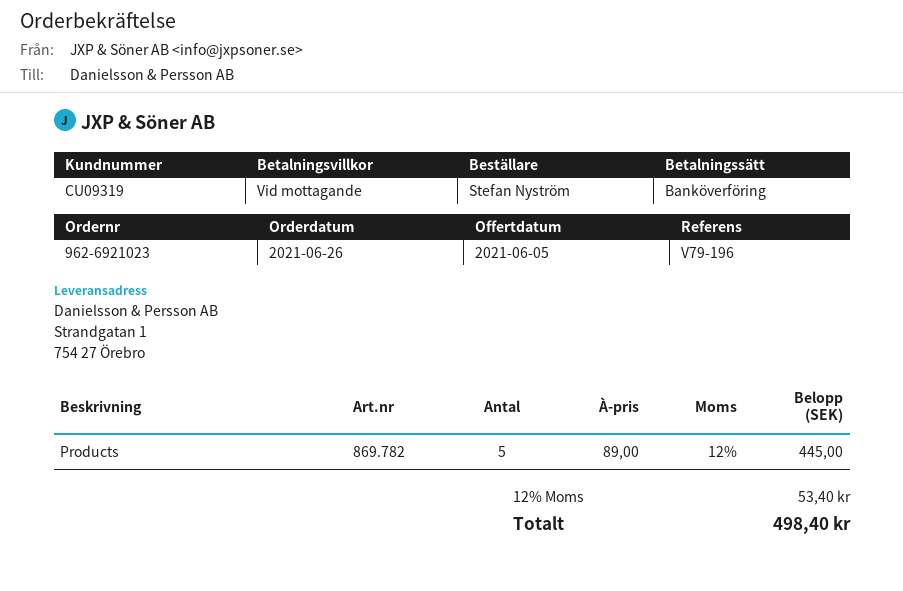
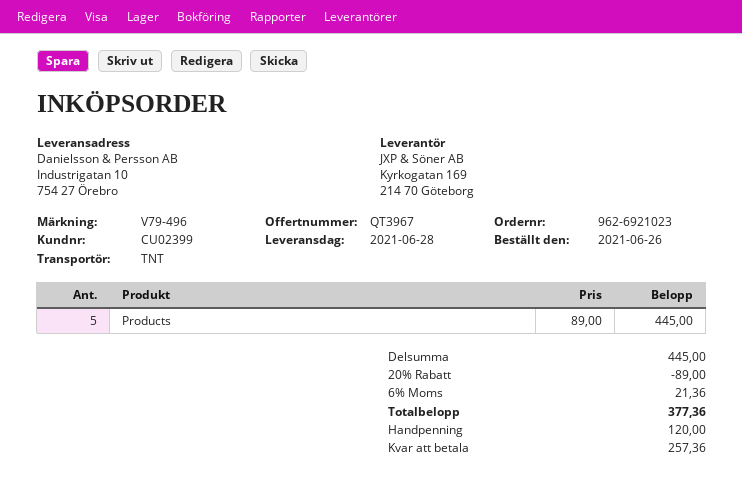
customer number: CU09319 -> CU02399
reference: V79-196 -> V79-496
ship to: Strandgatan 1, 754 27 Örebro -> Industrigatan 10, 754 27 Örebro
discount: none -> 20% = 89.00
tax: 12% = 53.40 -> 6% = 21.36
total: 498.40 -> 377.36

